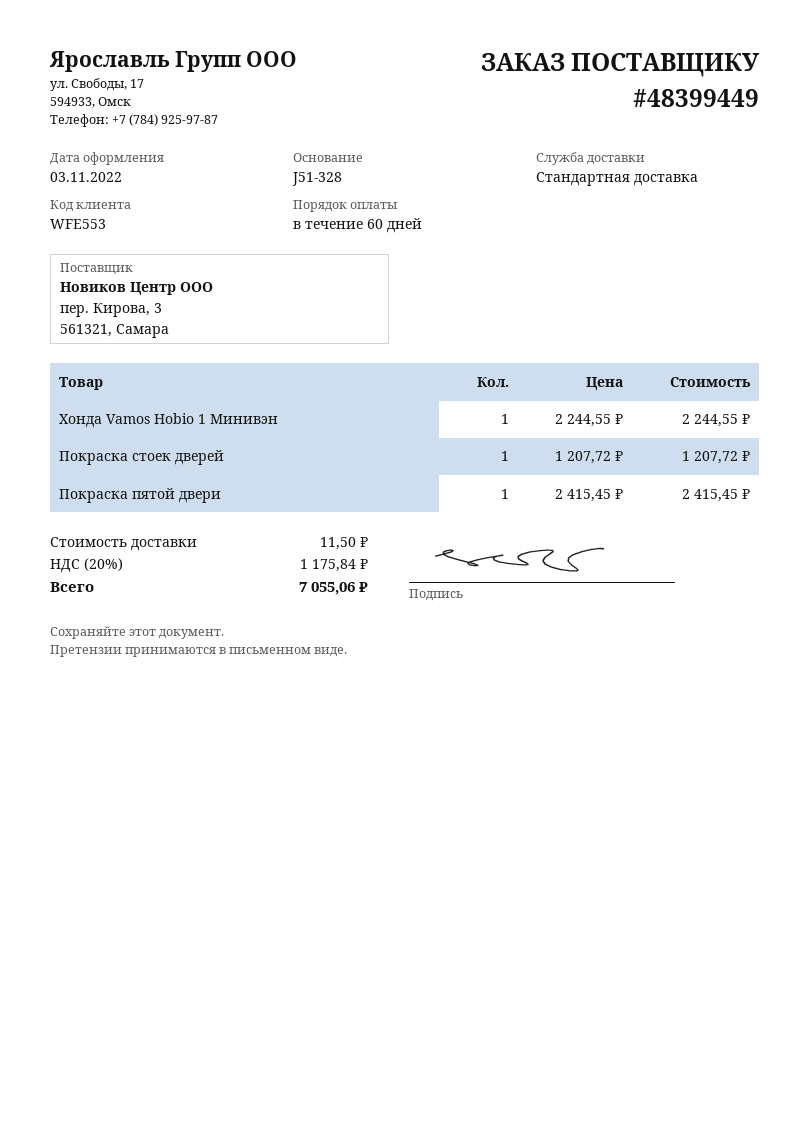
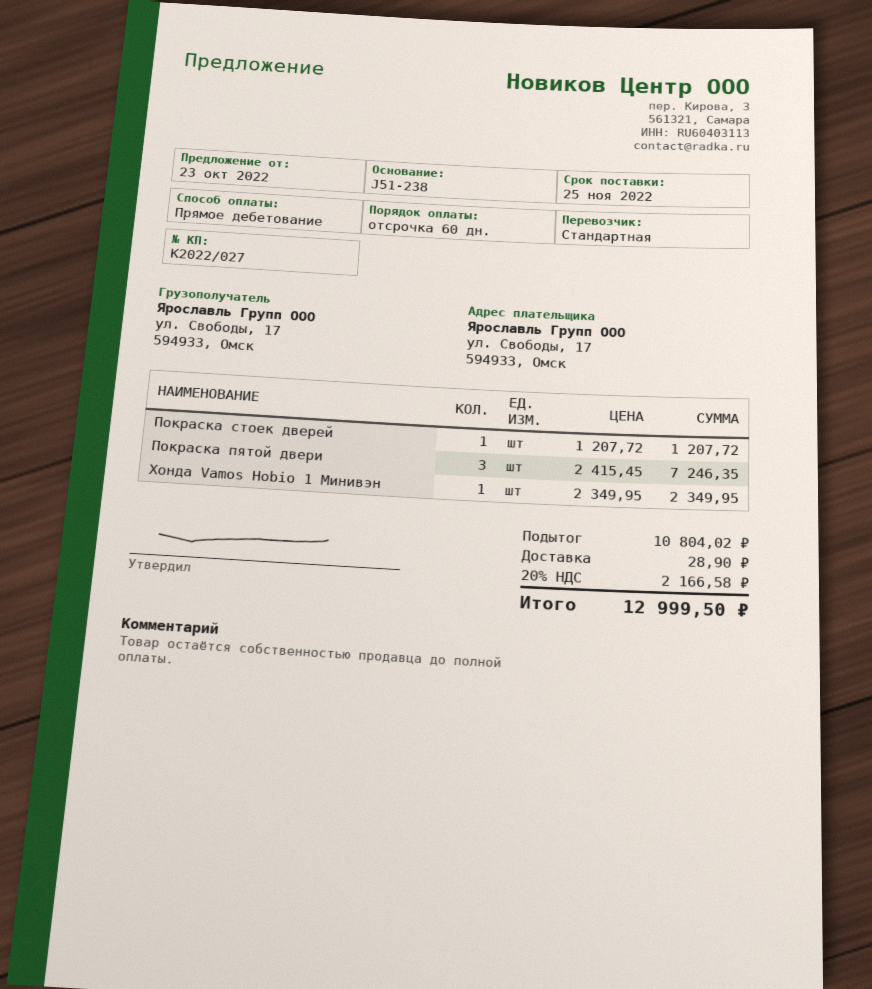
reference: J51-328 -> J51-238
Хонда Vamos Hobio 1 Минивэн: 1 x 2244.55 = 2244.55 -> 1 x 2349.95 = 2349.95
Покраска пятой двери: 1 x 2415.45 = 2415.45 -> 3 x 2415.45 = 7246.35
shipping: 11.50 -> 28.90
tax: 20% = 1175.84 -> 20% = 2166.58
total: 7055.06 -> 12999.50

